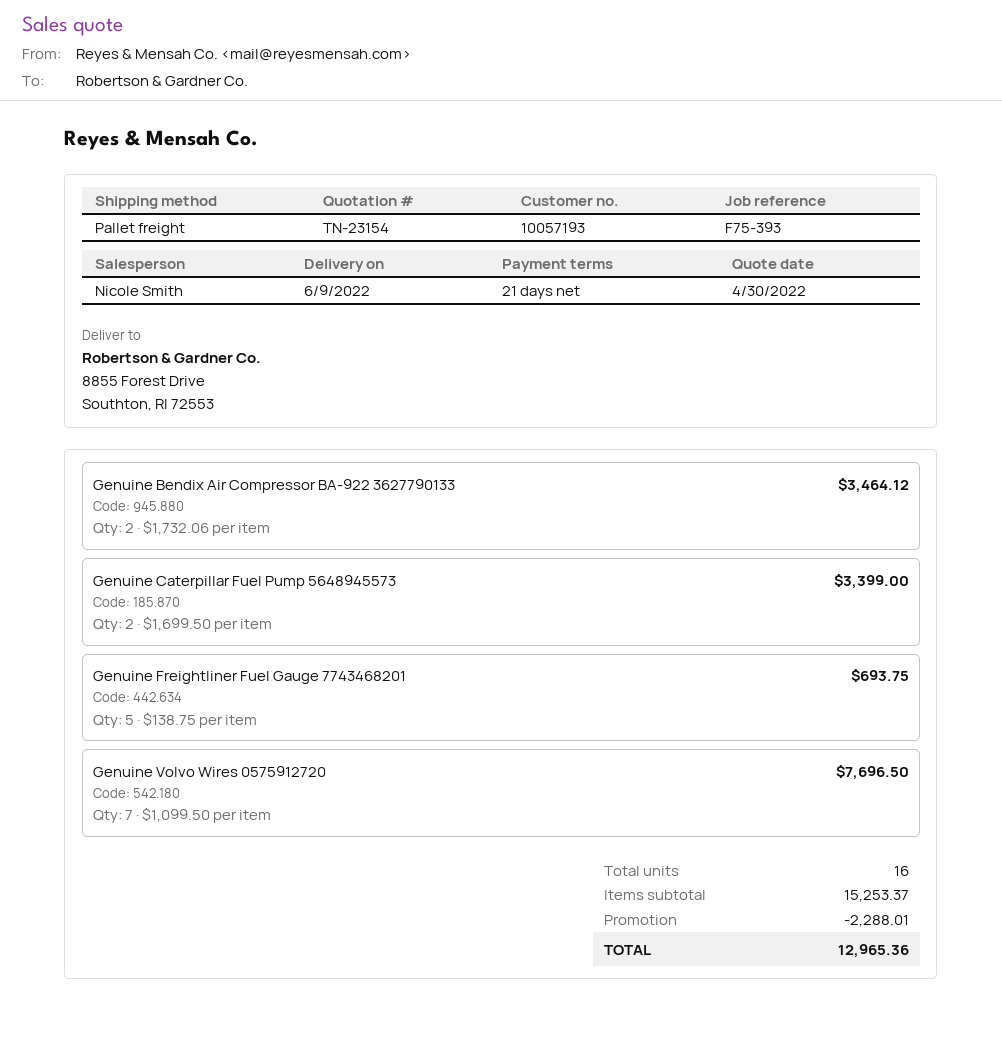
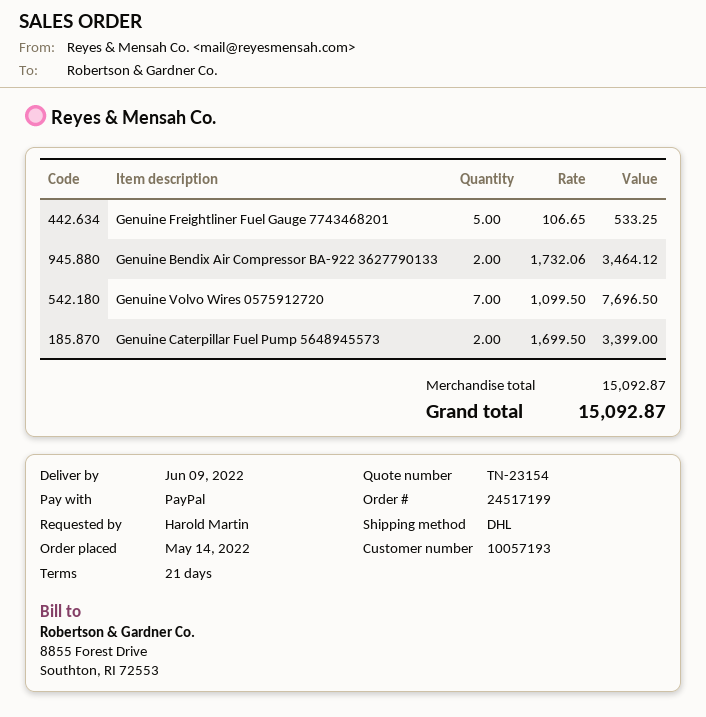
shipping method: pallet freight -> DHL
Genuine Freightliner Fuel Gauge 7743468201: 5 x 138.75 = 693.75 -> 5 x 106.65 = 533.25
subtotal: 15253.37 -> 15092.87
discount: 2288.01 -> none
total: 12965.36 -> 15092.87

